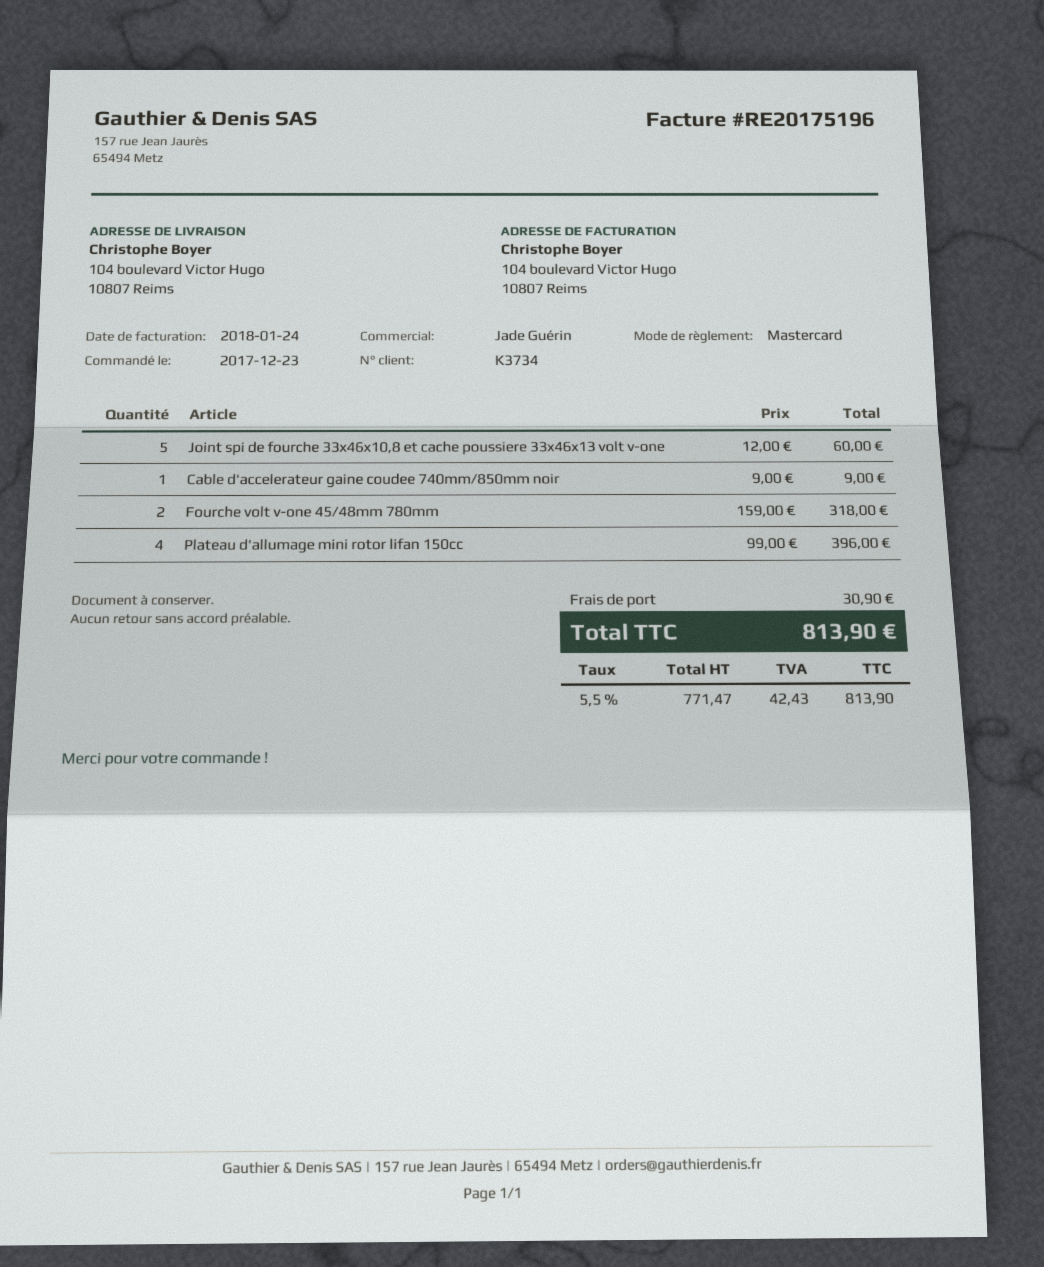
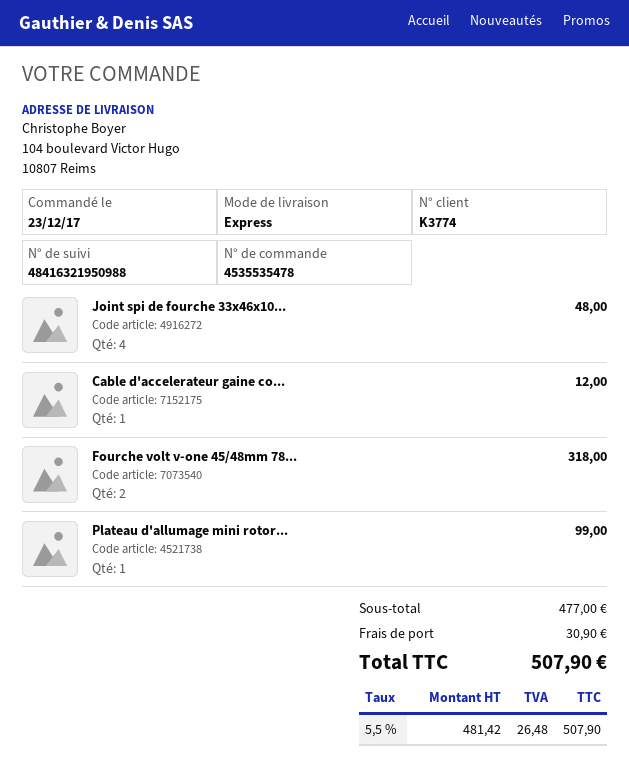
customer number: K3734 -> K3774
Joint spi de fourche 33x46x10,8 et cache poussiere 33x46x13 volt v-one: 5 for 60.00 -> 4 for 48.00
Cable d'accelerateur gaine coudee 740mm/850mm noir: 1 for 9.00 -> 1 for 12.00
Plateau d'allumage mini rotor lifan 150cc: 4 for 396.00 -> 1 for 99.00
net: 771.47 -> 481.42
tax: 5.5% = 42.43 -> 5.5% = 26.48
total: 813.90 -> 507.90

